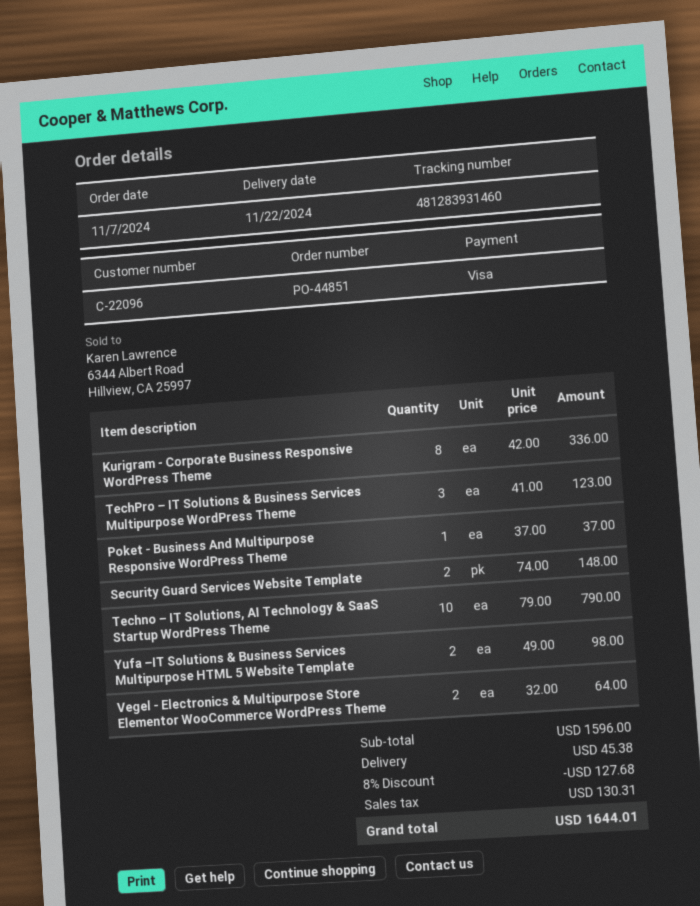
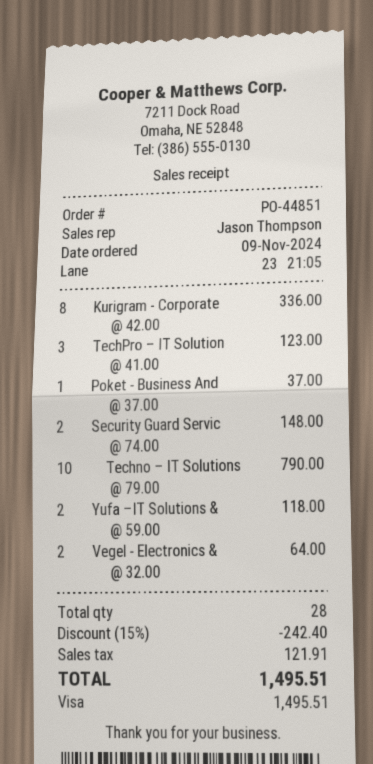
order date: 2024-11-07 -> 2024-11-09
Yufa –IT Solutions & Business Services Multipurpose HTML 5 Website Template: 2 x 49.00 = 98.00 -> 2 x 59.00 = 118.00
discount: 8% = 127.68 -> 15% = 242.40
shipping: 45.38 -> none
tax: 130.31 -> 121.91
total: 1644.01 -> 1495.51

